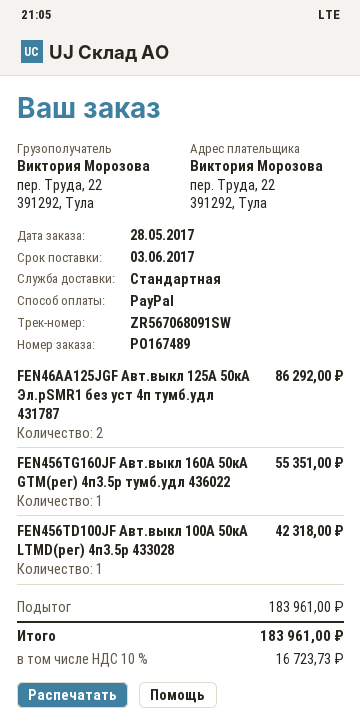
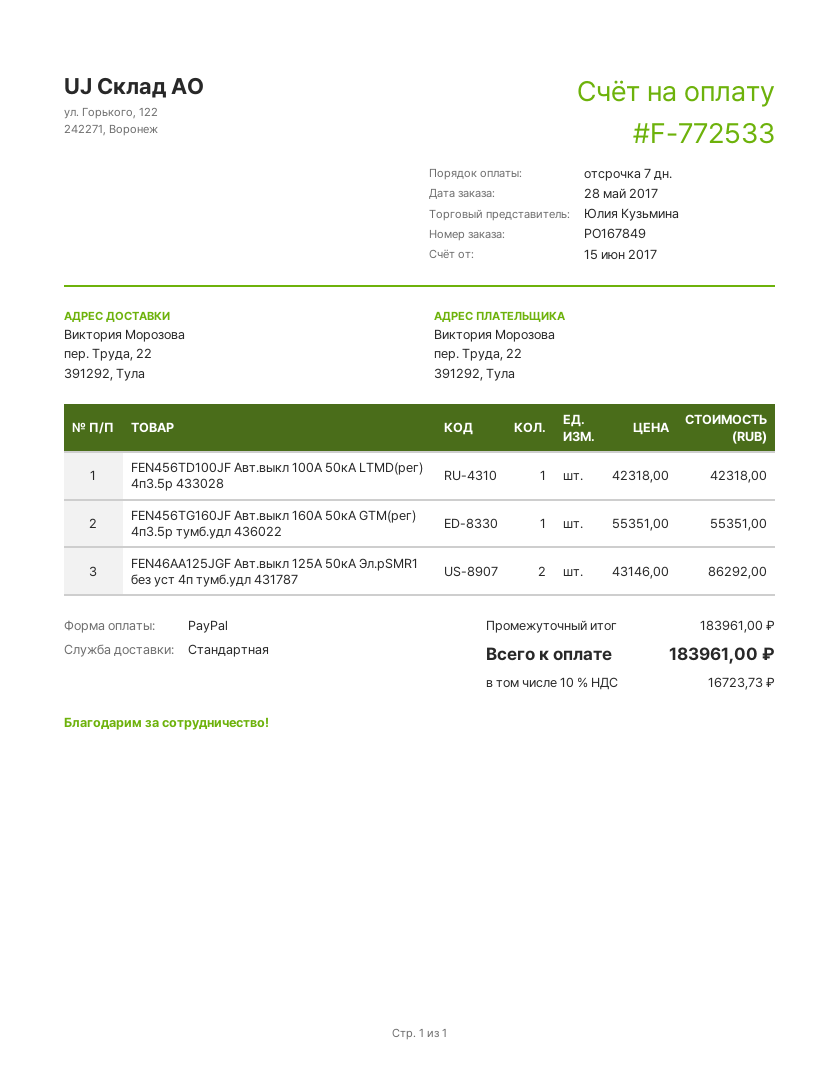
order number: PO167489 -> PO167849

